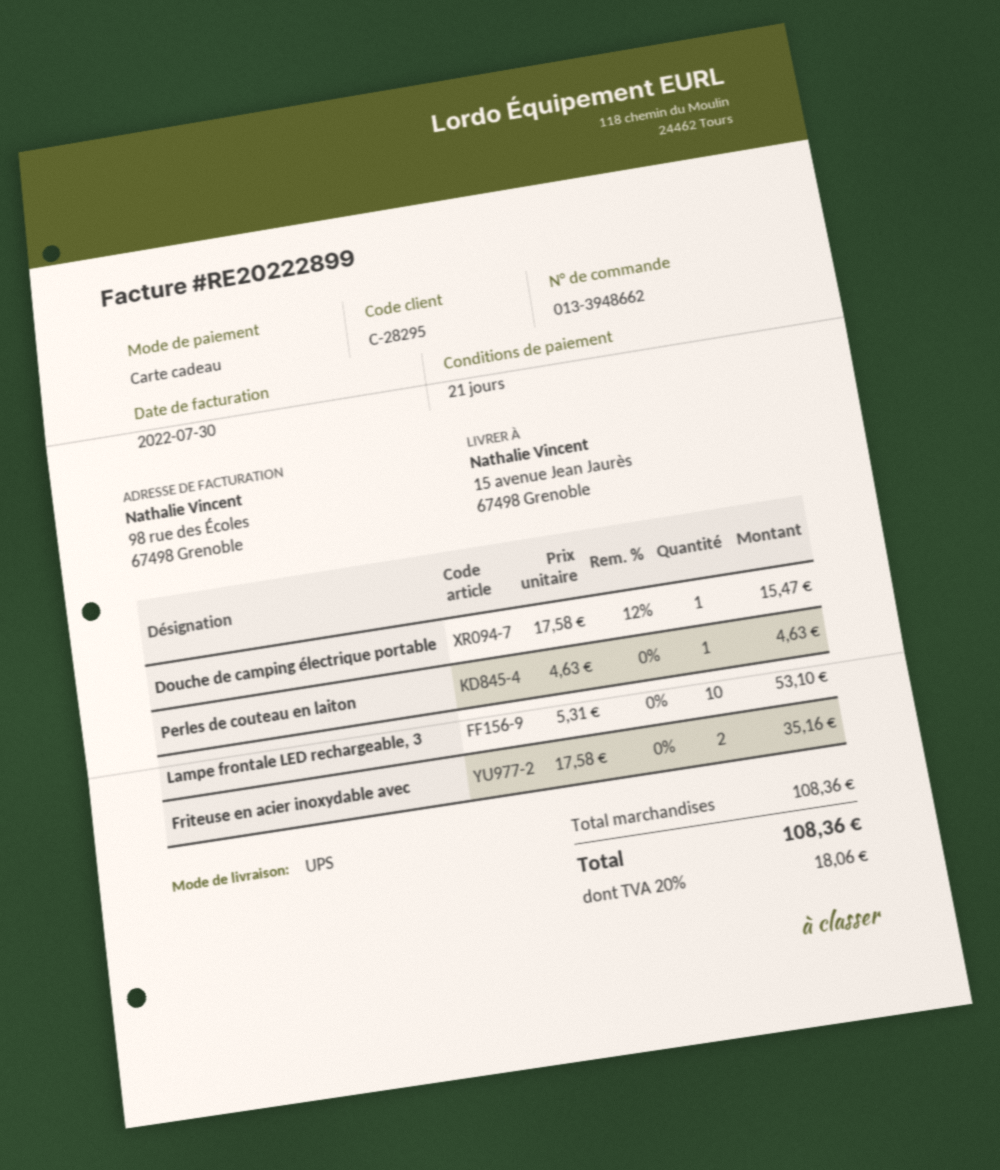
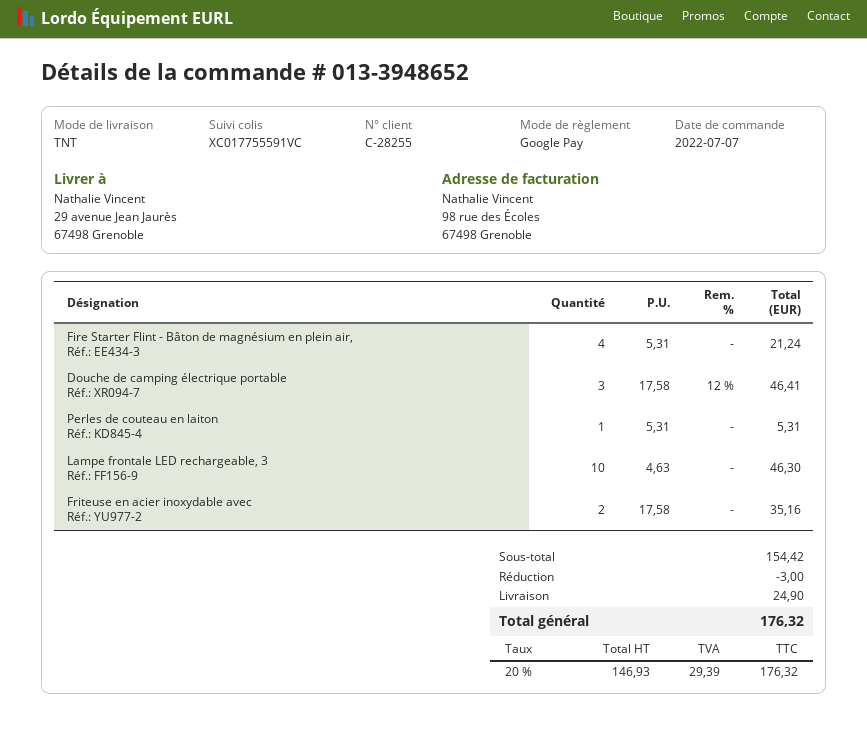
order number: 013-3948662 -> 013-3948652
customer number: C-28295 -> C-28255
payment method: gift card -> Google Pay
shipping method: UPS -> TNT
ship to: 15 avenue Jean Jaurès, 67498 Grenoble -> 29 avenue Jean Jaurès, 67498 Grenoble
Douche de camping électrique portable: 1 x 17.58 - 12% = 15.47 -> 3 x 17.58 - 12% = 46.41
Perles de couteau en laiton: 1 x 4.63 = 4.63 -> 1 x 5.31 = 5.31
Lampe frontale LED rechargeable, 3: 10 x 5.31 = 53.10 -> 10 x 4.63 = 46.30
Fire Starter Flint - Bâton de magnésium en plein air,: none -> 4 x 5.31 = 21.24
subtotal: 108.36 -> 154.42
discount: none -> 3.00
shipping: none -> 24.90
tax: 20% = 18.06 -> 20% = 29.39
total: 108.36 -> 176.32

